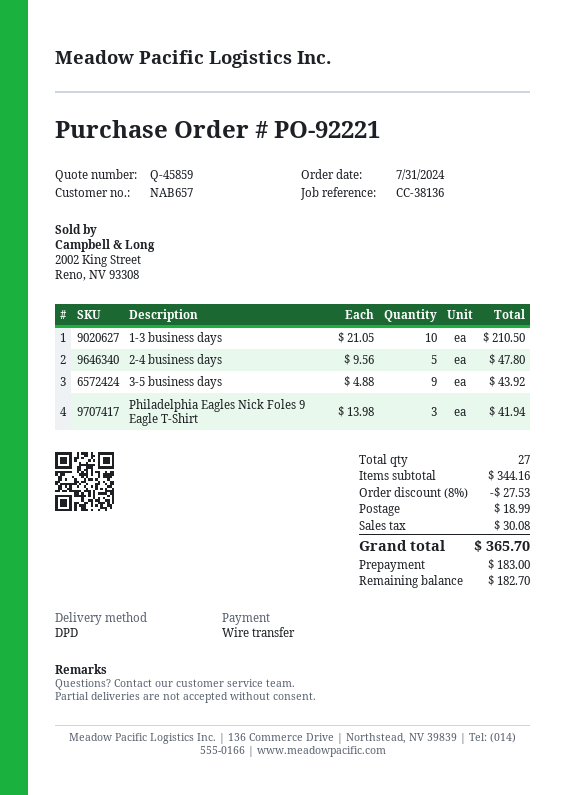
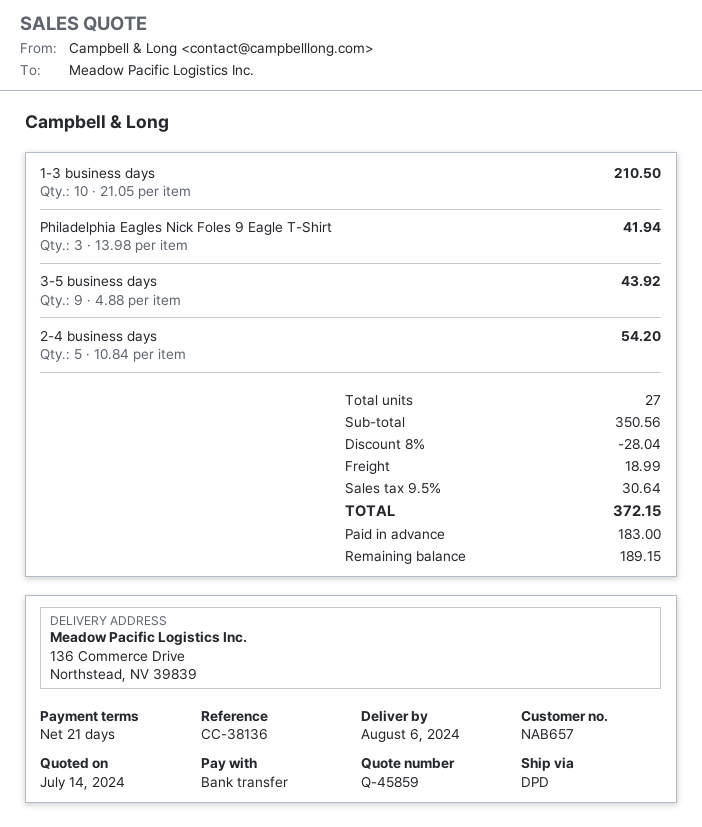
2-4 business days: 5 x 9.56 = 47.80 -> 5 x 10.84 = 54.20
subtotal: 344.16 -> 350.56
discount: 8% = 27.53 -> 8% = 28.04
tax: 30.08 -> 30.64
total: 365.70 -> 372.15
balance: 182.70 -> 189.15

